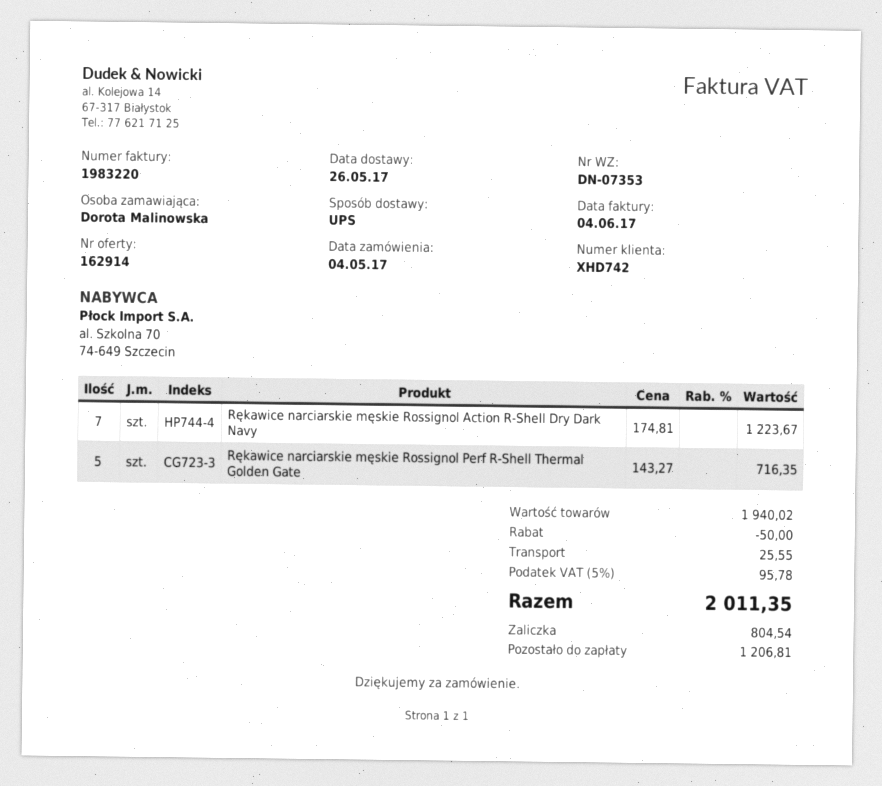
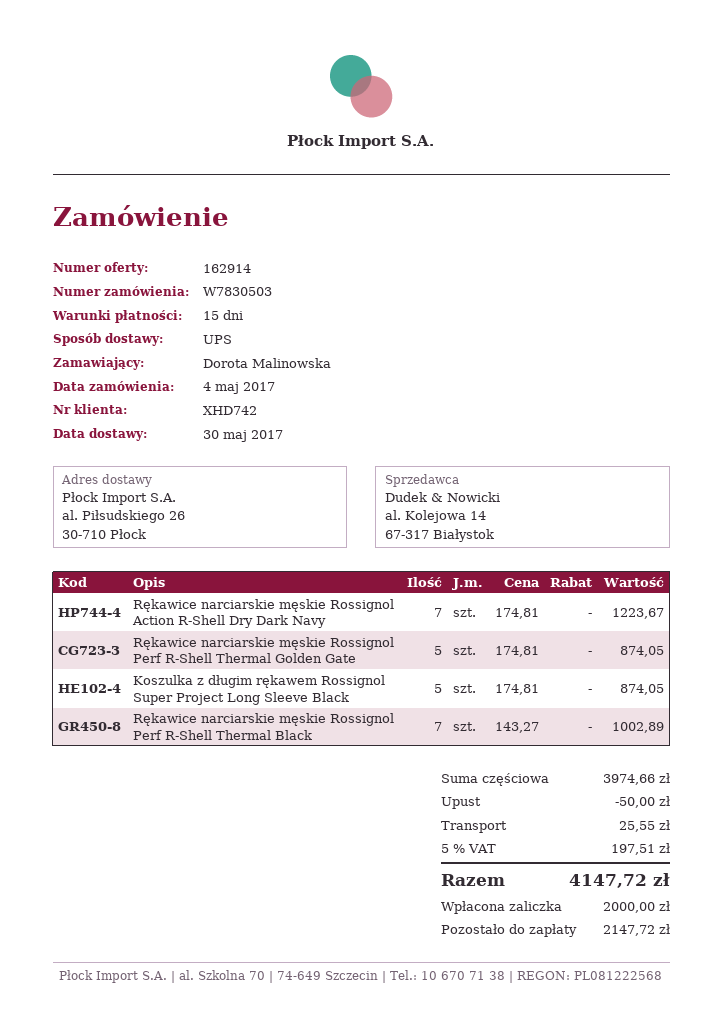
delivery date: 2017-05-26 -> 2017-05-30
Rękawice narciarskie męskie Rossignol Perf R-Shell Thermal Golden Gate: 5 x 143.27 = 716.35 -> 5 x 174.81 = 874.05
Koszulka z długim rękawem Rossignol Super Project Long Sleeve Black: none -> 5 x 174.81 = 874.05
Rękawice narciarskie męskie Rossignol Perf R-Shell Thermal Black: none -> 7 x 143.27 = 1002.89
subtotal: 1940.02 -> 3974.66
tax: 5% = 95.78 -> 5% = 197.51
total: 2011.35 -> 4147.72
deposit: 804.54 -> 2000.00
balance: 1206.81 -> 2147.72

